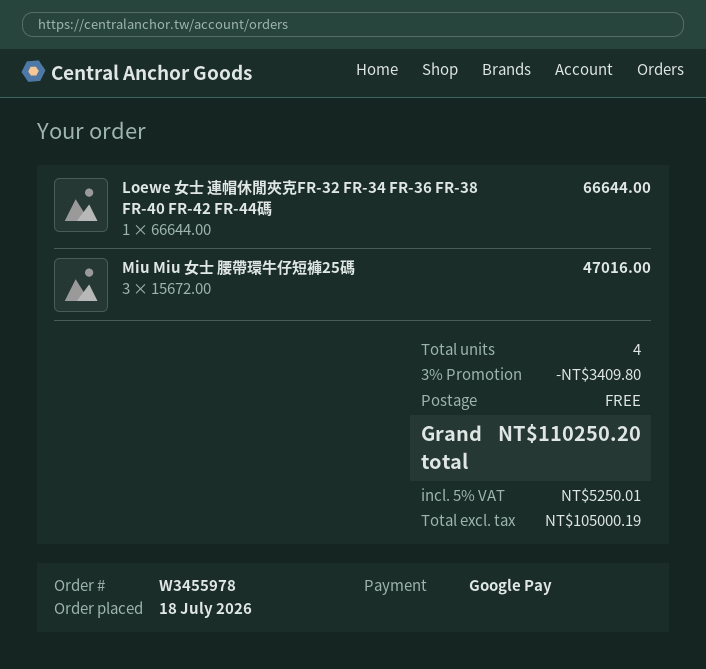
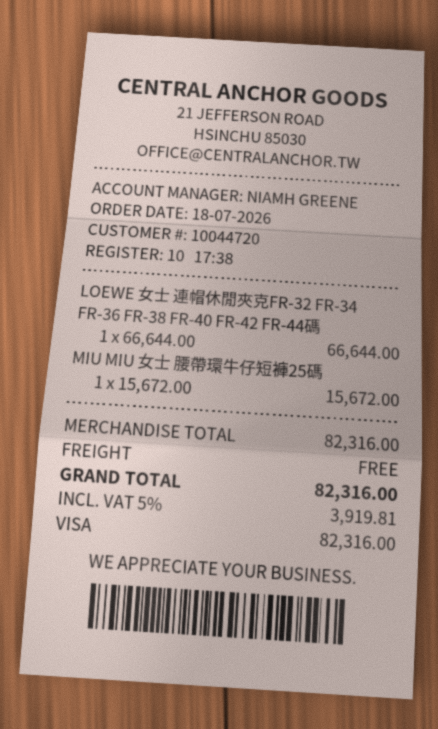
payment method: Google Pay -> Visa
Miu Miu 女士 腰帶環牛仔短褲25碼: 3 x 15672.00 = 47016.00 -> 1 x 15672.00 = 15672.00
discount: 3% = 3409.80 -> none
tax: 5% = 5250.01 -> 5% = 3919.81
total: 110250.20 -> 82316.00

